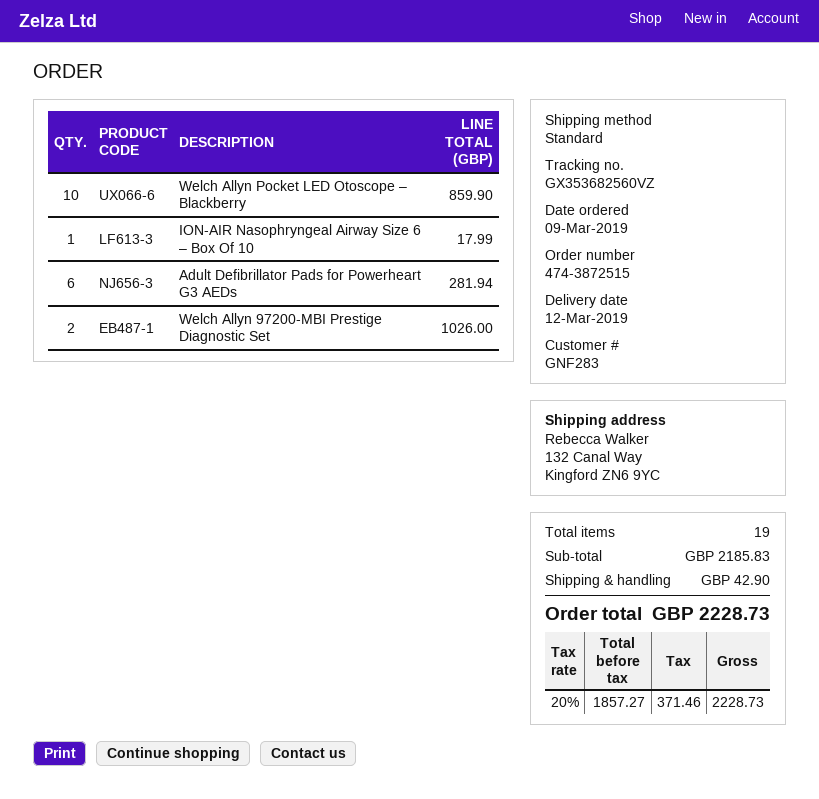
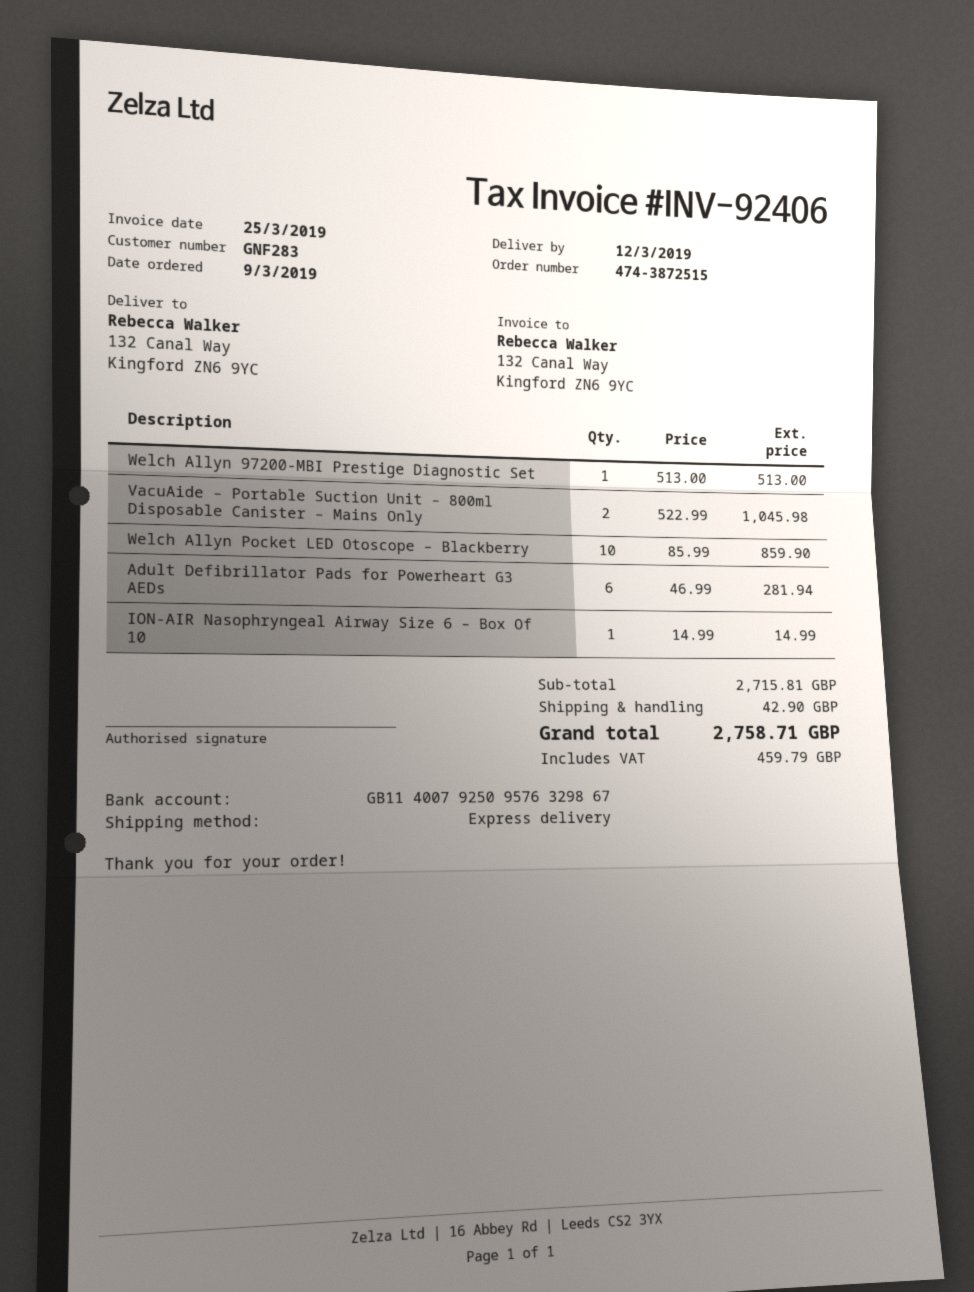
shipping method: standard -> express
ION-AIR Nasophryngeal Airway Size 6 – Box Of 10: 1 for 17.99 -> 1 for 14.99
Welch Allyn 97200-MBI Prestige Diagnostic Set: 2 for 1026.00 -> 1 for 513.00
VacuAide – Portable Suction Unit – 800ml Disposable Canister – Mains Only: none -> 2 for 1045.98
subtotal: 2185.83 -> 2715.81
tax: 371.46 -> 459.79
total: 2228.73 -> 2758.71

